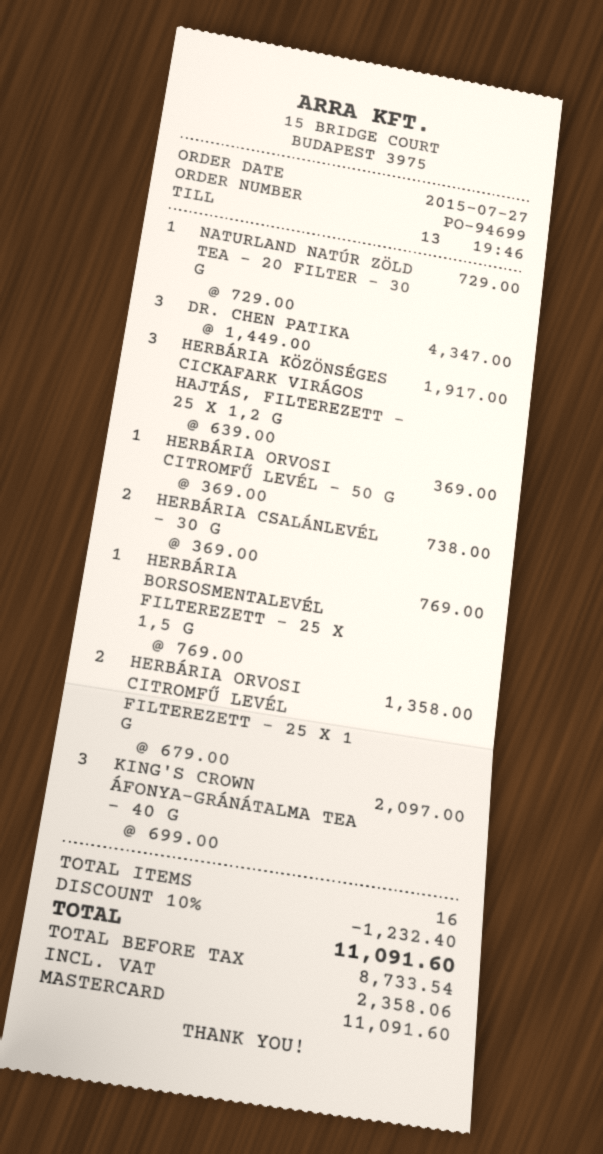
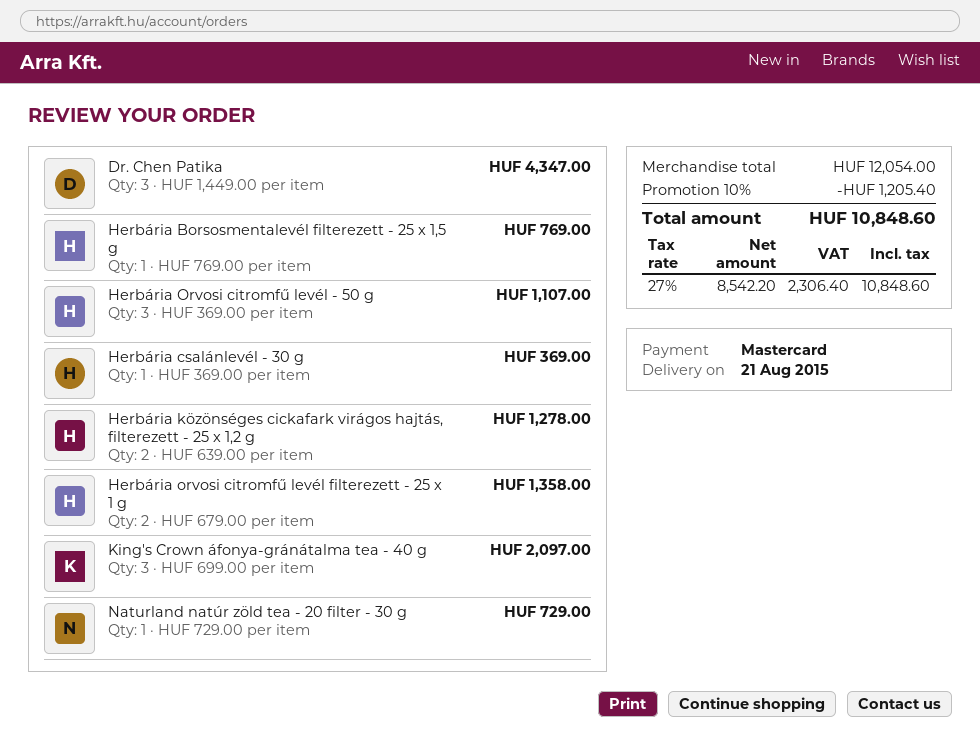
HERBÁRIA KÖZÖNSÉGES CICKAFARK VIRÁGOS HAJTÁS, FILTEREZETT - 25 X 1,2 G: 3 x 639.00 = 1917.00 -> 2 x 639.00 = 1278.00
HERBÁRIA ORVOSI CITROMFŰ LEVÉL - 50 G: 1 x 369.00 = 369.00 -> 3 x 369.00 = 1107.00
HERBÁRIA CSALÁNLEVÉL - 30 G: 2 x 369.00 = 738.00 -> 1 x 369.00 = 369.00
discount: 10% = 1232.40 -> 10% = 1205.40
net: 8733.54 -> 8542.20
tax: 2358.06 -> 2306.40
total: 11091.60 -> 10848.60

